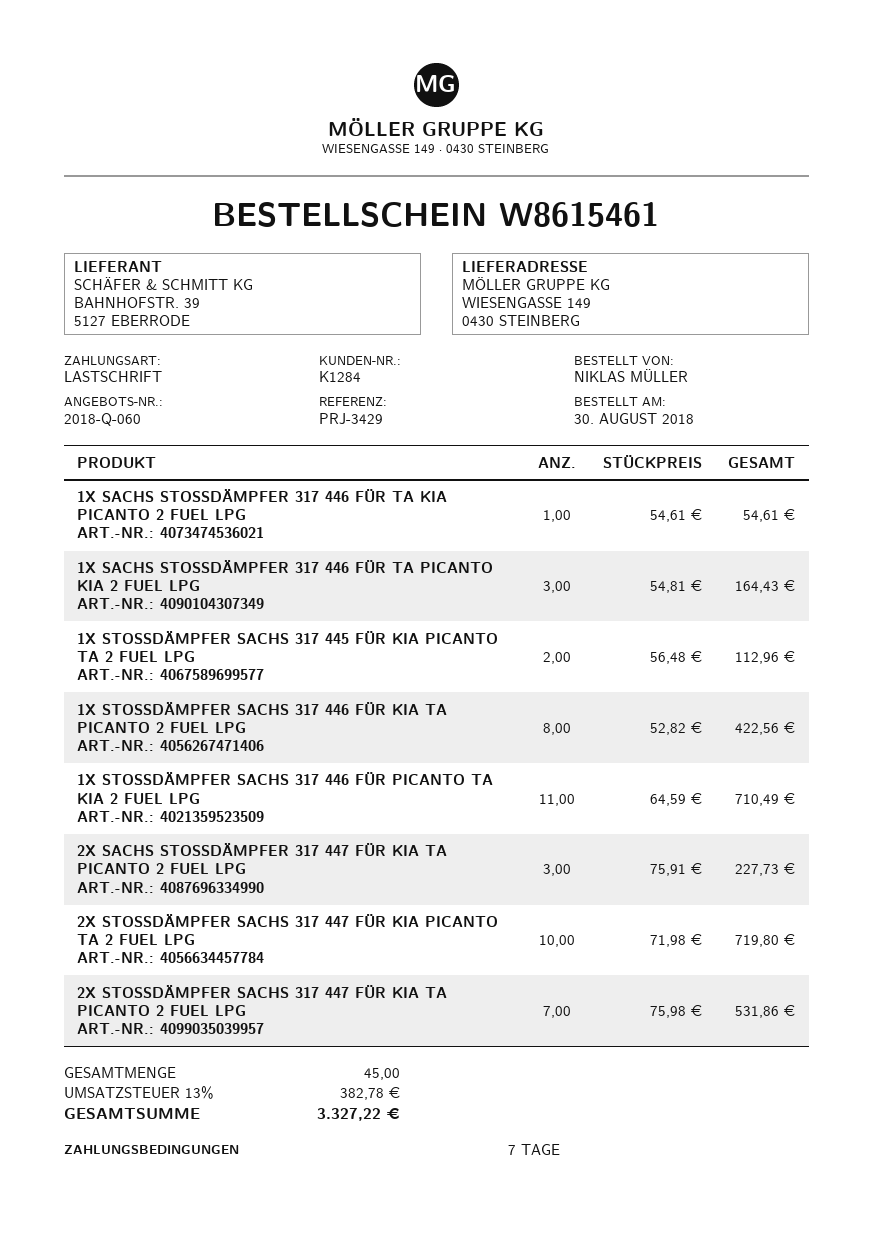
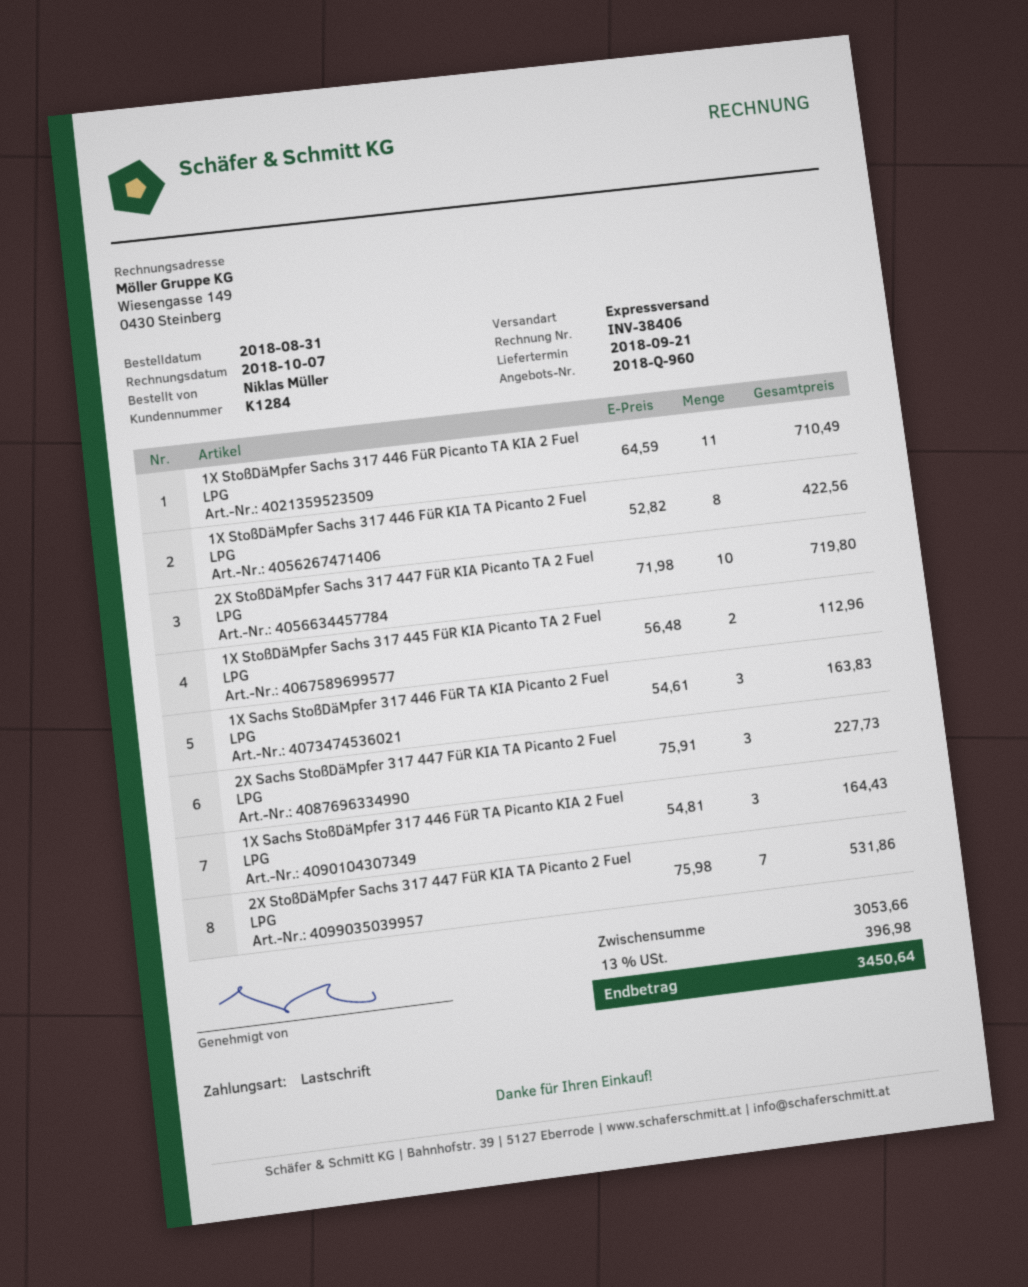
quote number: 2018-Q-060 -> 2018-Q-960
order date: 2018-08-30 -> 2018-08-31
1X SACHS STOSSDÄMPFER 317 446 FÜR TA KIA PICANTO 2 FUEL LPG: 1 x 54.61 = 54.61 -> 3 x 54.61 = 163.83
tax: 13% = 382.78 -> 13% = 396.98
total: 3327.22 -> 3450.64

